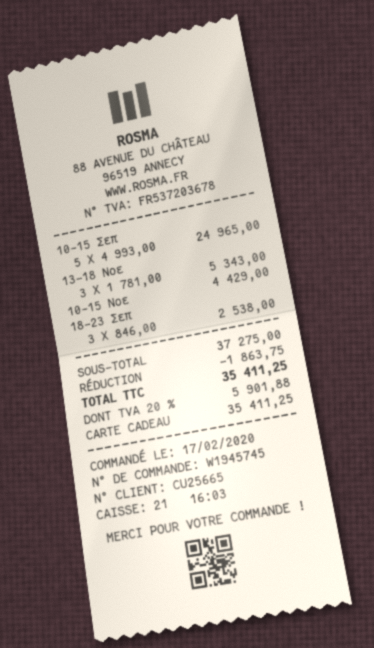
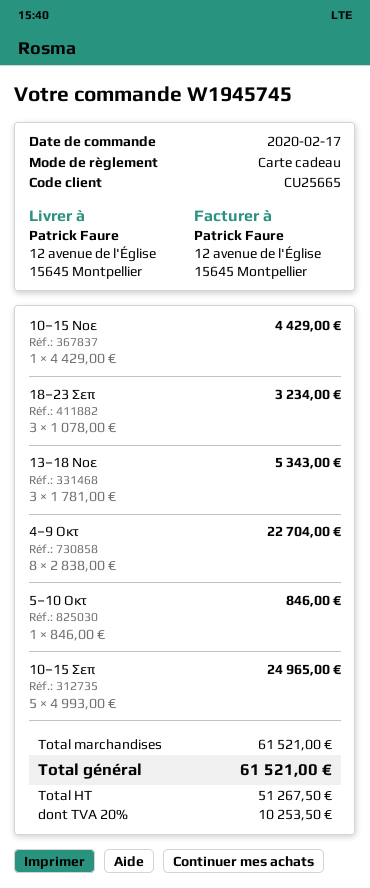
18–23 Σεπ: 3 x 846.00 = 2538.00 -> 3 x 1078.00 = 3234.00
4–9 Οκτ: none -> 8 x 2838.00 = 22704.00
5–10 Οκτ: none -> 1 x 846.00 = 846.00
subtotal: 37275.00 -> 61521.00
discount: 1863.75 -> none
tax: 20% = 5901.88 -> 20% = 10253.50
total: 35411.25 -> 61521.00

